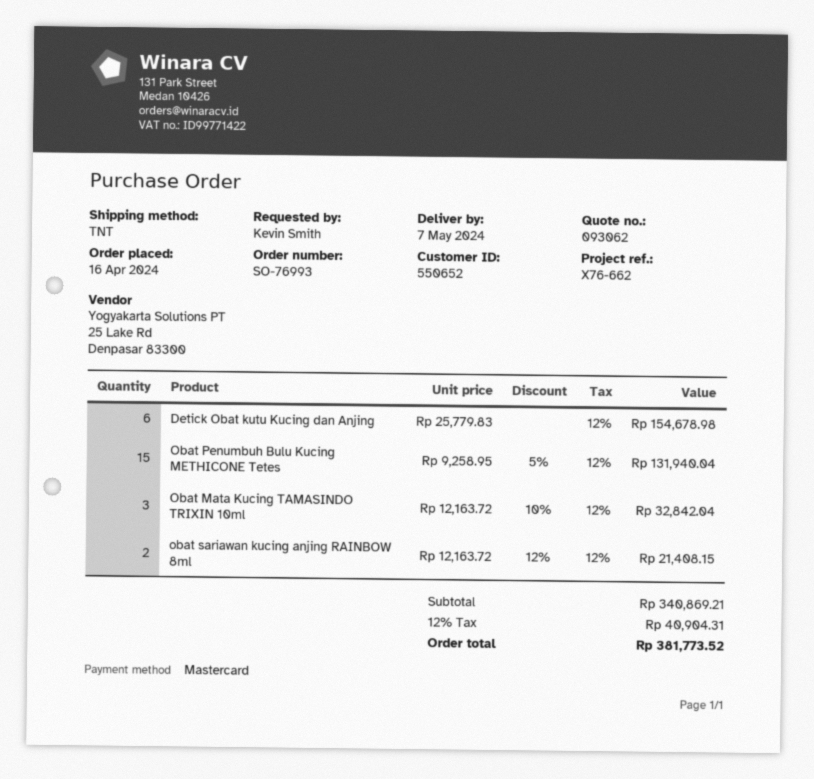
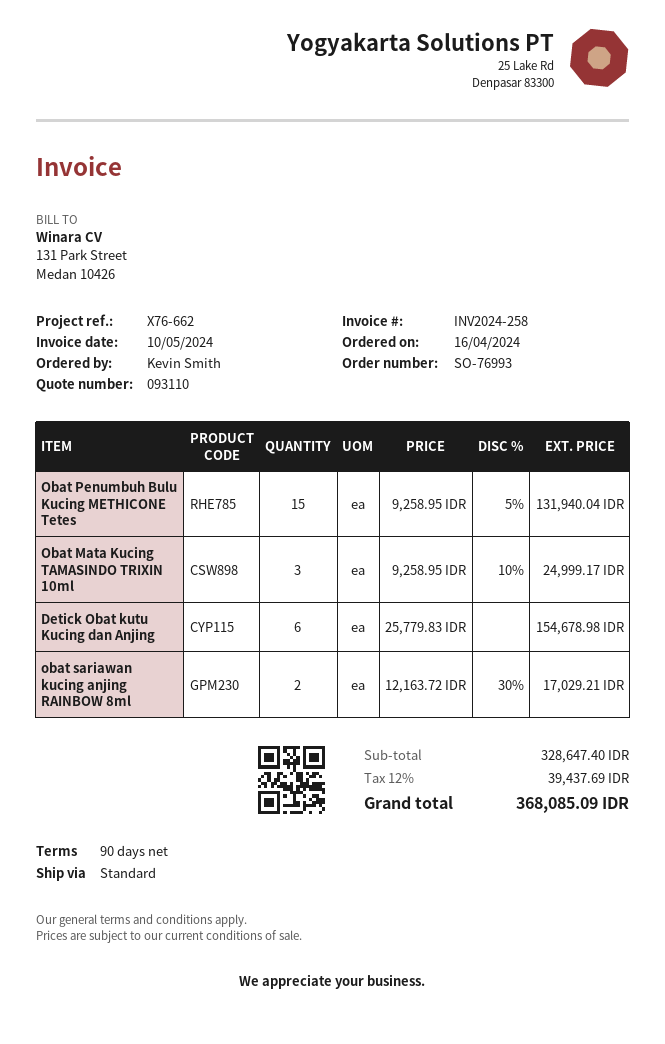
quote number: 093062 -> 093110
shipping method: TNT -> standard
Obat Mata Kucing TAMASINDO TRIXIN 10ml: 3 x 12163.72 - 10% = 32842.04 -> 3 x 9258.95 - 10% = 24999.17
obat sariawan kucing anjing RAINBOW 8ml: 2 x 12163.72 - 12% = 21408.15 -> 2 x 12163.72 - 30% = 17029.21
subtotal: 340869.21 -> 328647.40
tax: 12% = 40904.31 -> 12% = 39437.69
total: 381773.52 -> 368085.09

